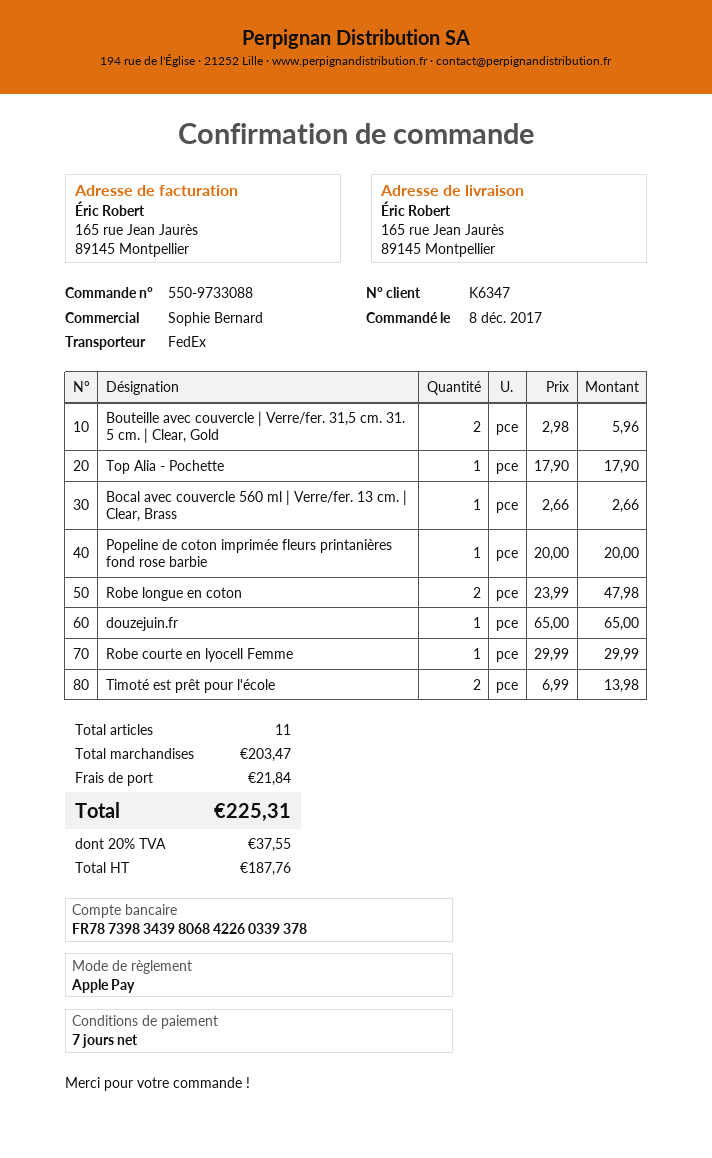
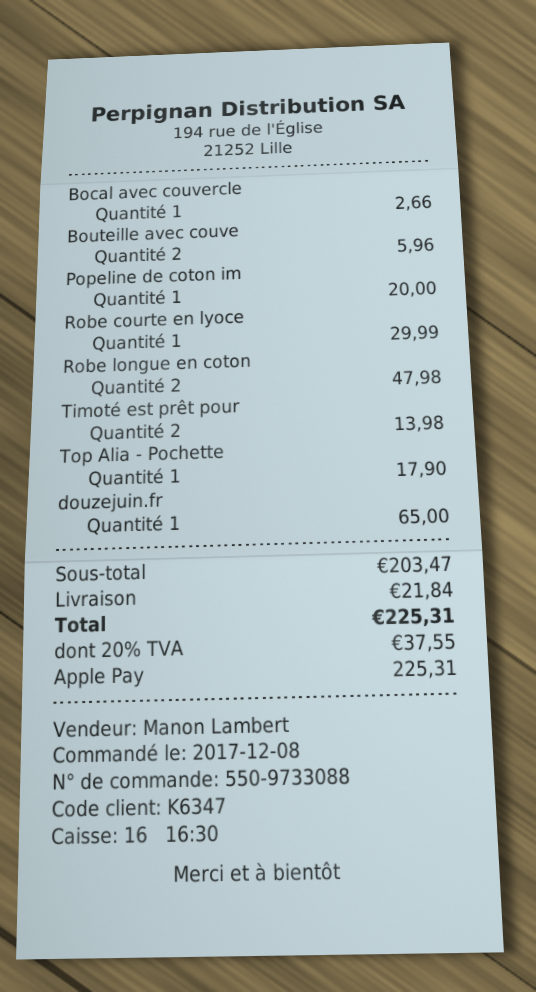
sales rep: Sophie Bernard -> Manon Lambert

